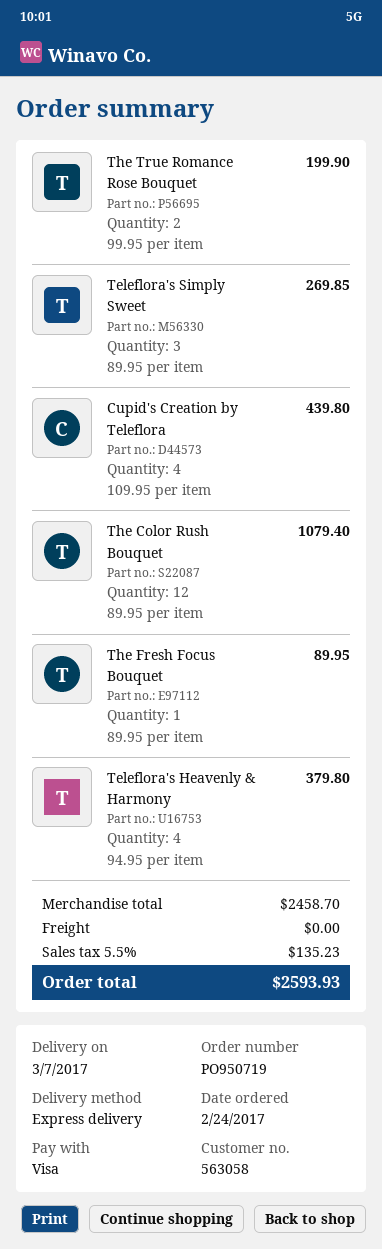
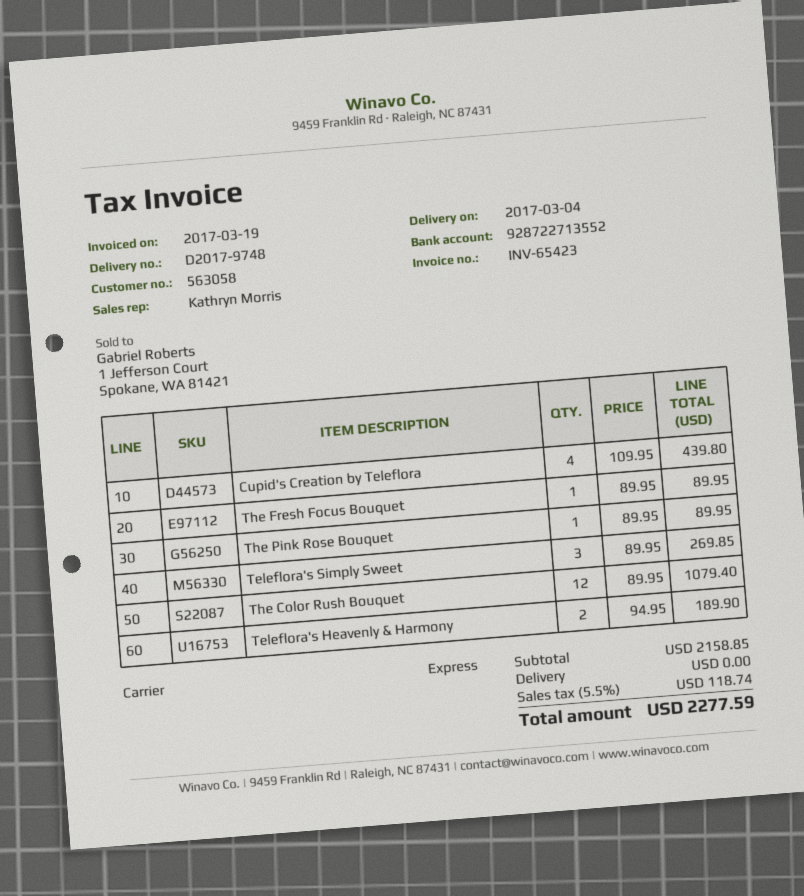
delivery date: 2017-03-07 -> 2017-03-04
The True Romance Rose Bouquet: 2 x 99.95 = 199.90 -> none
Teleflora's Heavenly & Harmony: 4 x 94.95 = 379.80 -> 2 x 94.95 = 189.90
The Pink Rose Bouquet: none -> 1 x 89.95 = 89.95
subtotal: 2458.70 -> 2158.85
tax: 5.5% = 135.23 -> 5.5% = 118.74
total: 2593.93 -> 2277.59

